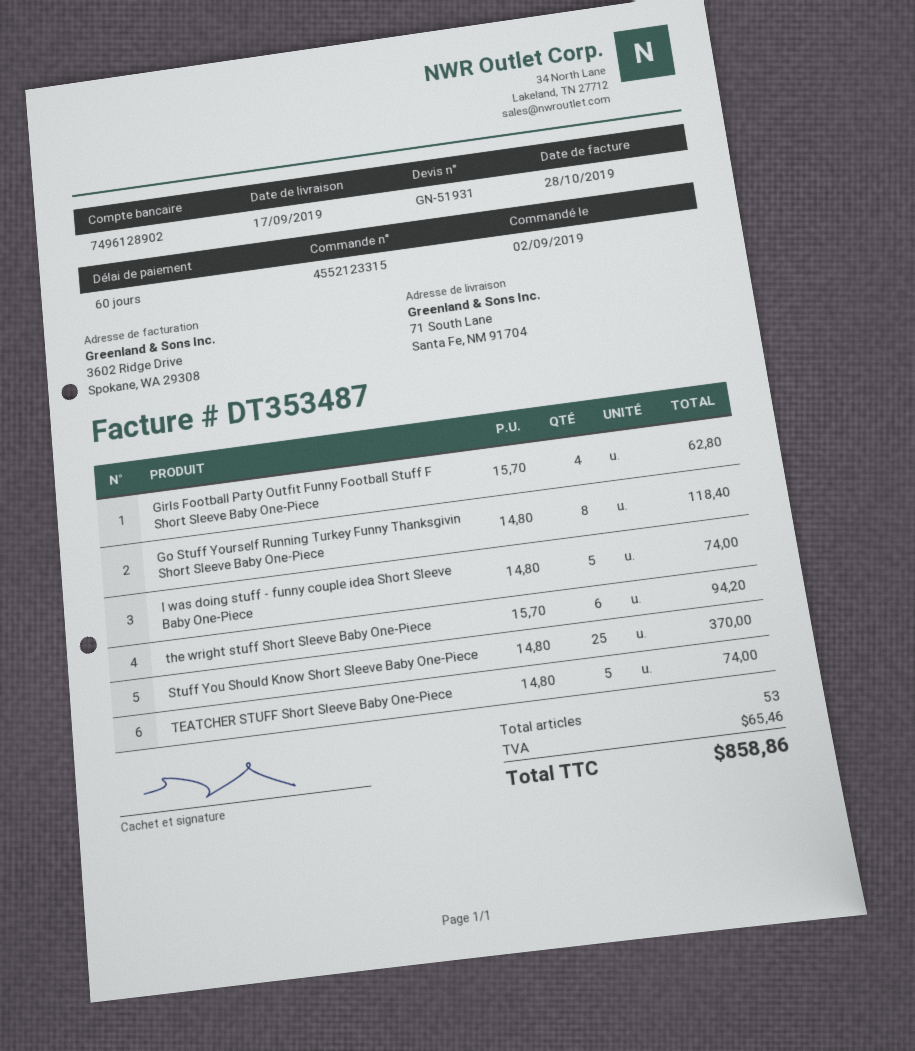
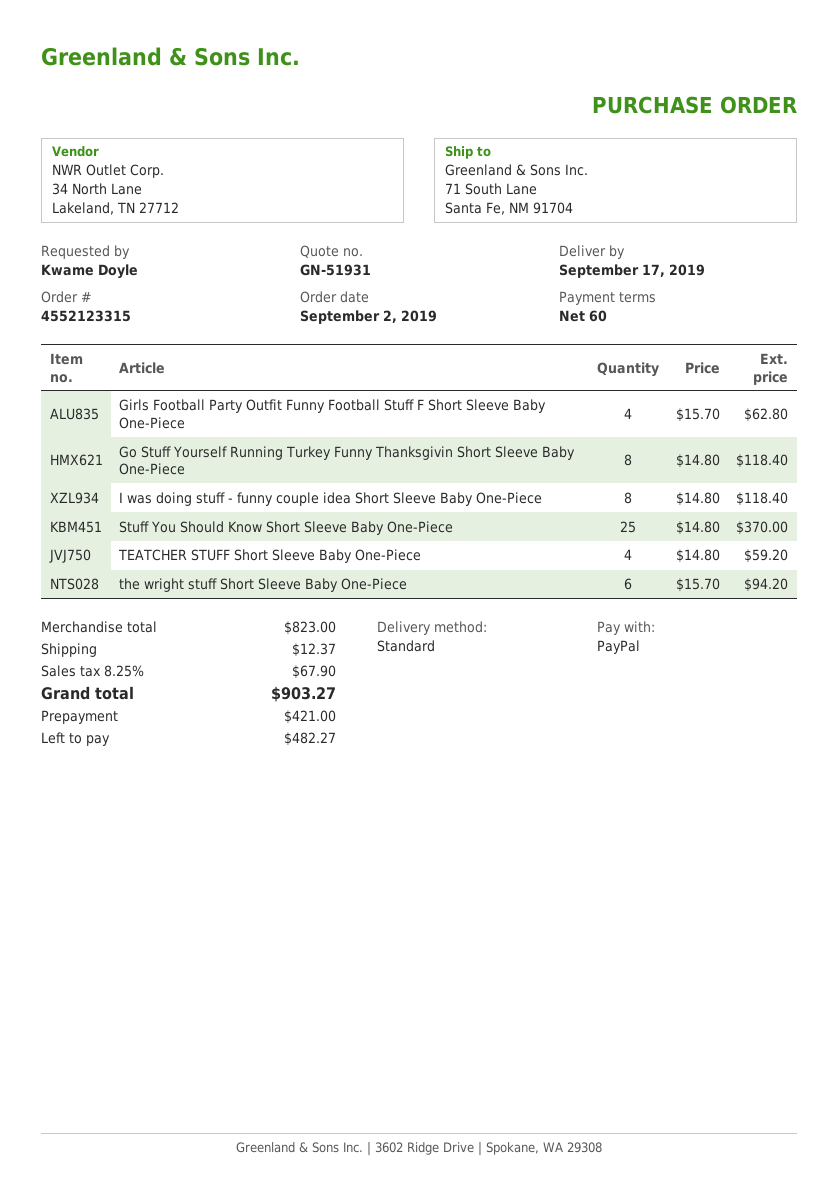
I was doing stuff - funny couple idea Short Sleeve Baby One-Piece: 5 x 14.80 = 74.00 -> 8 x 14.80 = 118.40
TEATCHER STUFF Short Sleeve Baby One-Piece: 5 x 14.80 = 74.00 -> 4 x 14.80 = 59.20
shipping: none -> 12.37
tax: 65.46 -> 67.90
total: 858.86 -> 903.27

